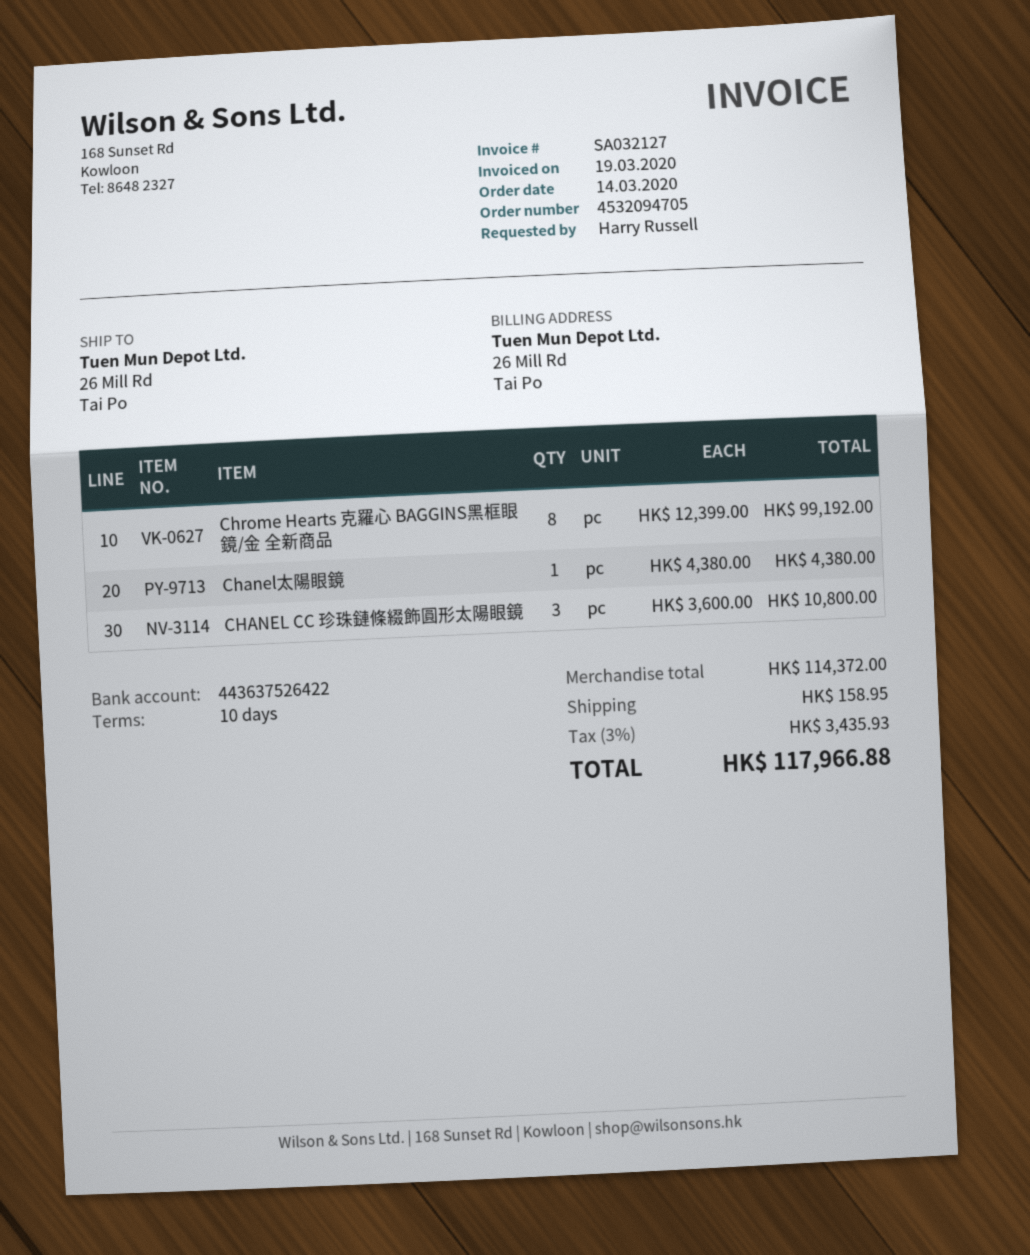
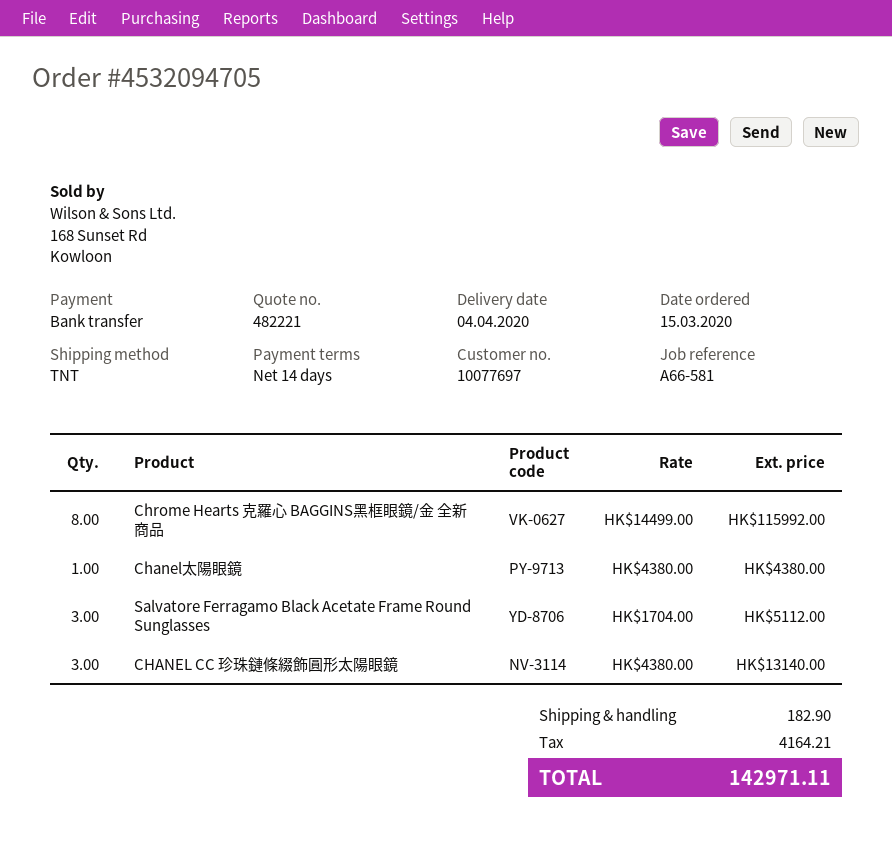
order date: 2020-03-14 -> 2020-03-15
payment terms: 10 days -> 14 days
Chrome Hearts 克羅心 BAGGINS黑框眼鏡/金 全新商品: 8 x 12399.00 = 99192.00 -> 8 x 14499.00 = 115992.00
CHANEL CC 珍珠鏈條綴飾圓形太陽眼鏡: 3 x 3600.00 = 10800.00 -> 3 x 4380.00 = 13140.00
Salvatore Ferragamo Black Acetate Frame Round Sunglasses: none -> 3 x 1704.00 = 5112.00
shipping: 158.95 -> 182.90
tax: 3435.93 -> 4164.21
total: 117966.88 -> 142971.11

